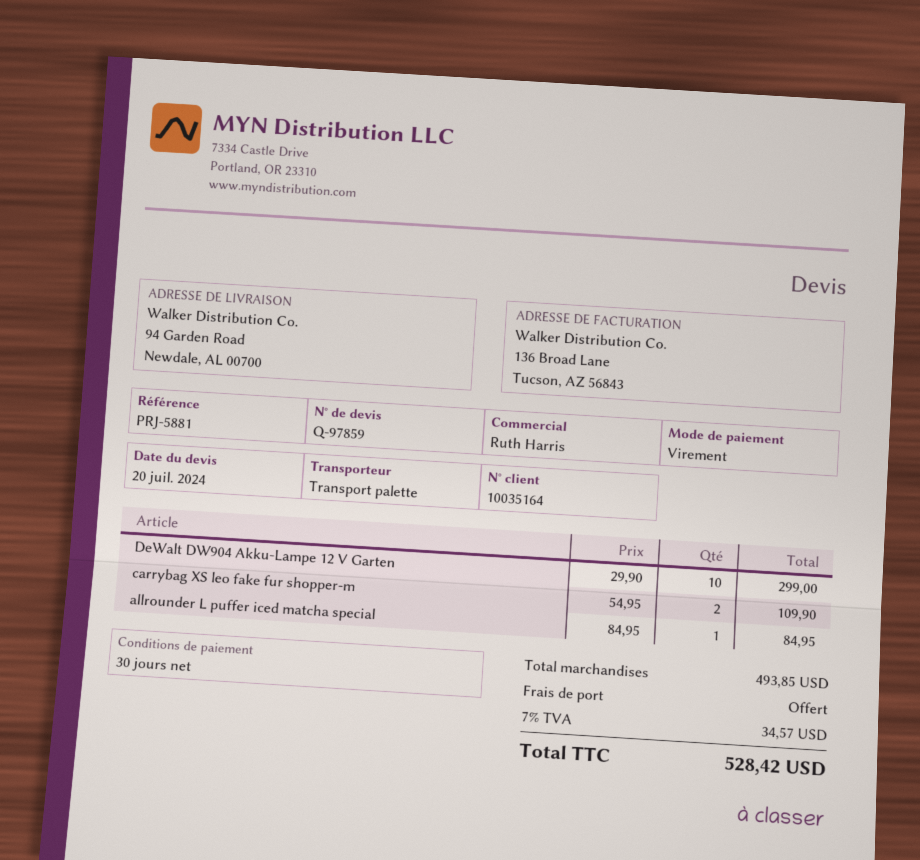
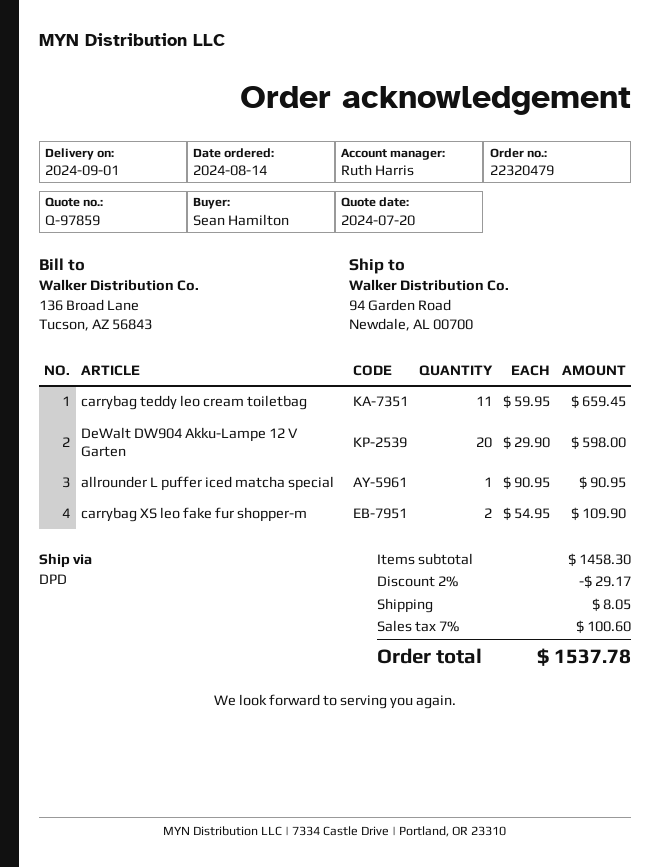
shipping method: pallet freight -> DPD
DeWalt DW904 Akku-Lampe 12 V Garten: 10 x 29.90 = 299.00 -> 20 x 29.90 = 598.00
allrounder L puffer iced matcha special: 1 x 84.95 = 84.95 -> 1 x 90.95 = 90.95
carrybag teddy leo cream toiletbag: none -> 11 x 59.95 = 659.45
subtotal: 493.85 -> 1458.30
discount: none -> 2% = 29.17
shipping: 0.00 -> 8.05
tax: 7% = 34.57 -> 7% = 100.60
total: 528.42 -> 1537.78

